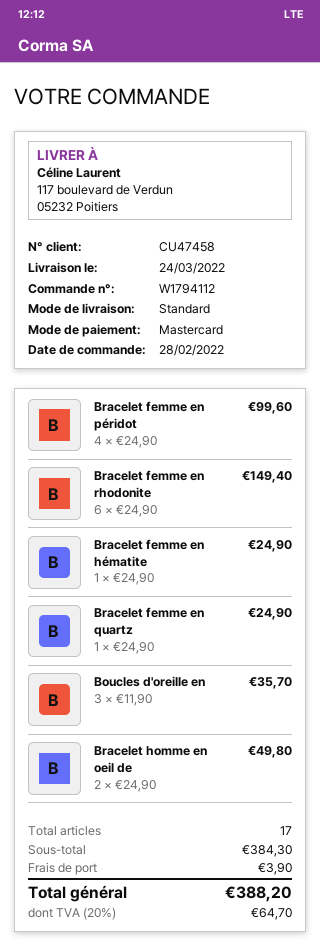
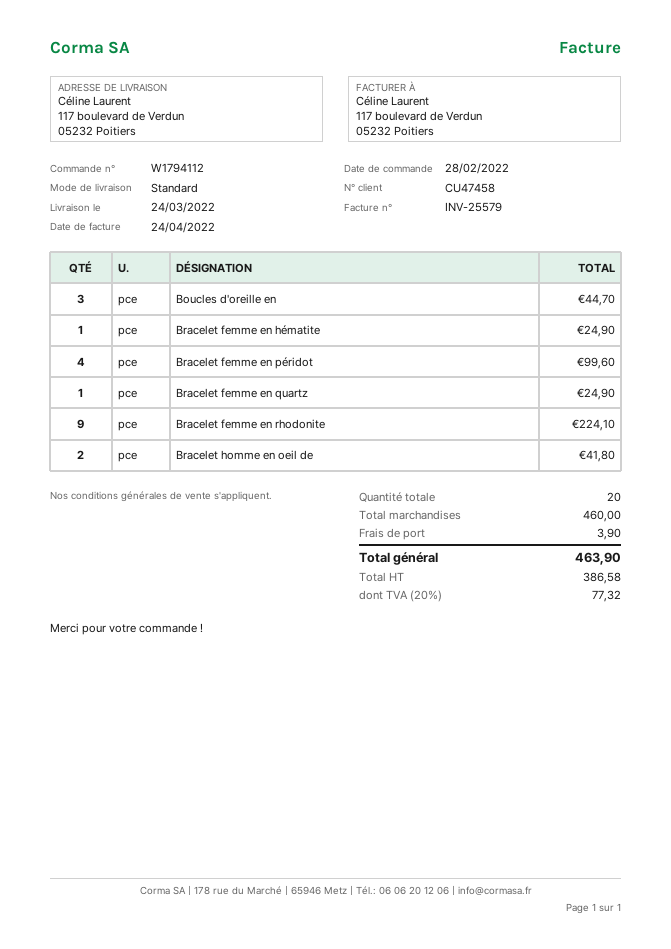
Bracelet femme en rhodonite: 6 for 149.40 -> 9 for 224.10
Boucles d'oreille en: 3 for 35.70 -> 3 for 44.70
Bracelet homme en oeil de: 2 for 49.80 -> 2 for 41.80
total quantity: 17 -> 20
subtotal: 384.30 -> 460.00
tax: 20% = 64.70 -> 20% = 77.32
total: 388.20 -> 463.90

